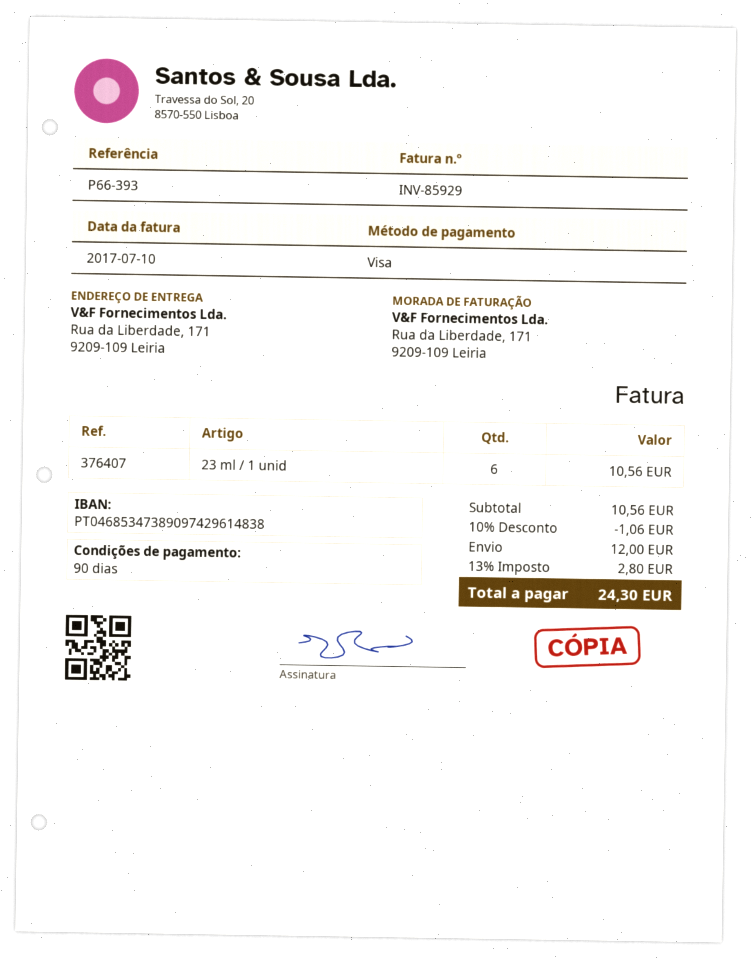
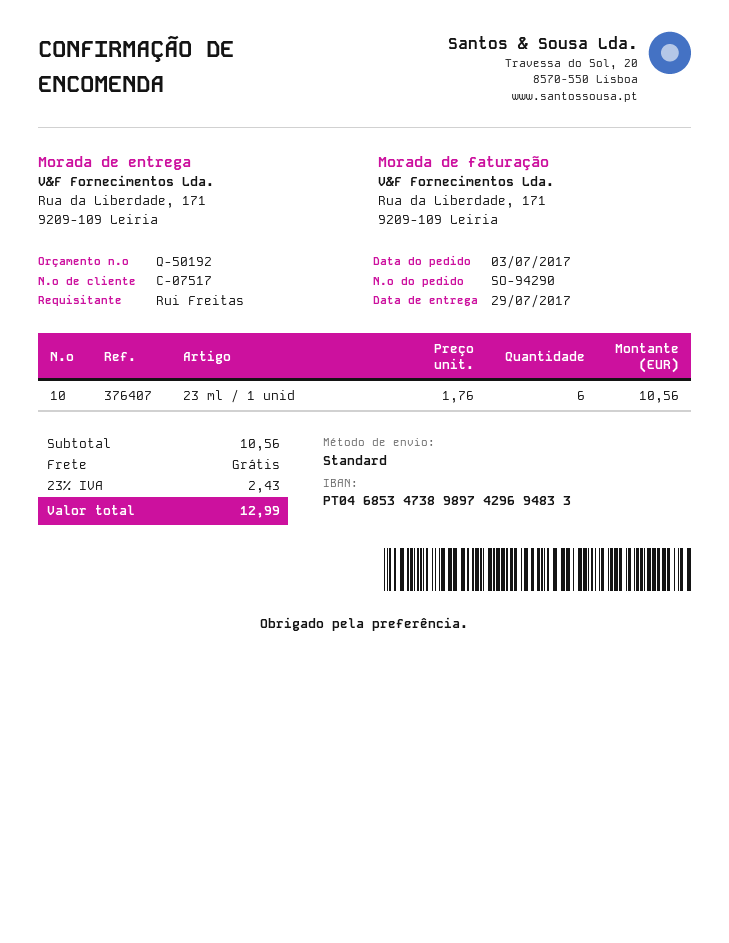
bank account: PT04685347389097429614838 -> PT04685347389897429694833
discount: 10% = 1.06 -> none
shipping: 12.00 -> 0.00
tax: 13% = 2.80 -> 23% = 2.43
total: 24.30 -> 12.99

